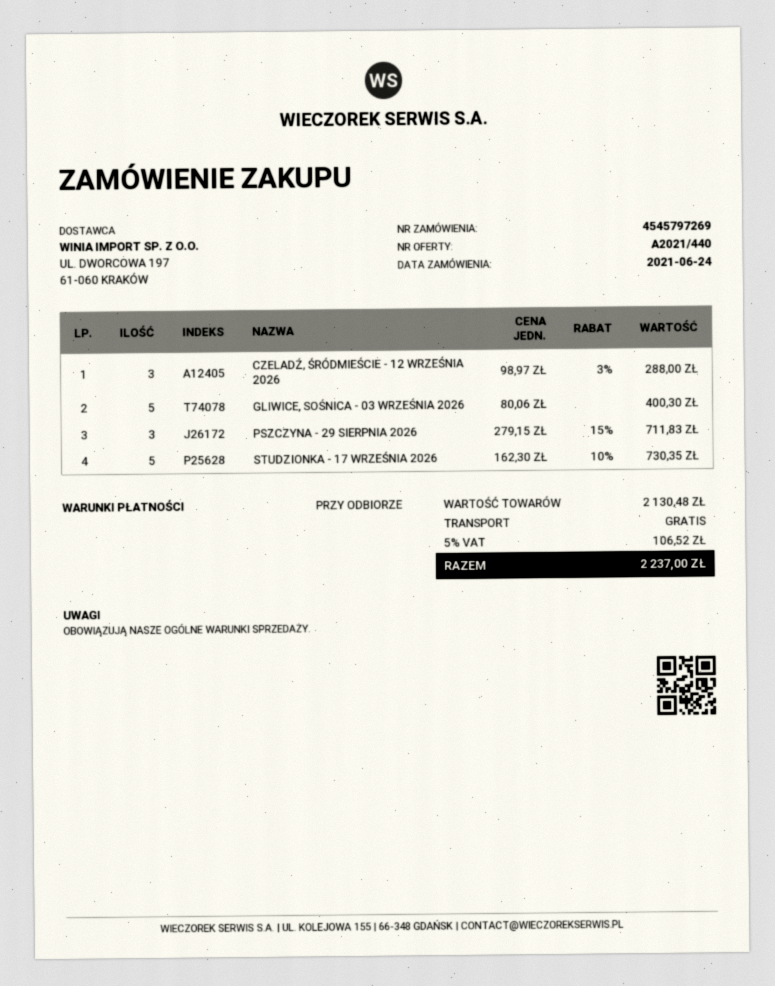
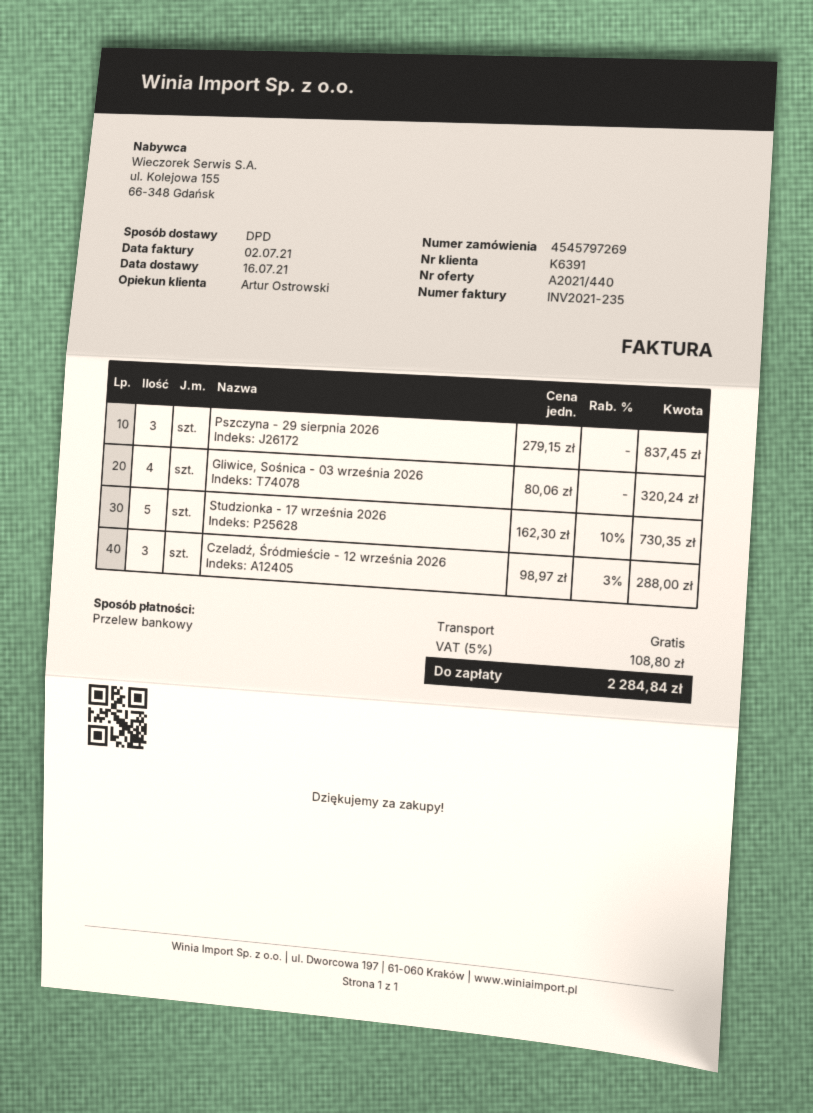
GLIWICE, SOŚNICA - 03 WRZEŚNIA 2026: 5 x 80.06 = 400.30 -> 4 x 80.06 = 320.24
PSZCZYNA - 29 SIERPNIA 2026: 3 x 279.15 - 15% = 711.83 -> 3 x 279.15 = 837.45
tax: 5% = 106.52 -> 5% = 108.80
total: 2237.00 -> 2284.84

